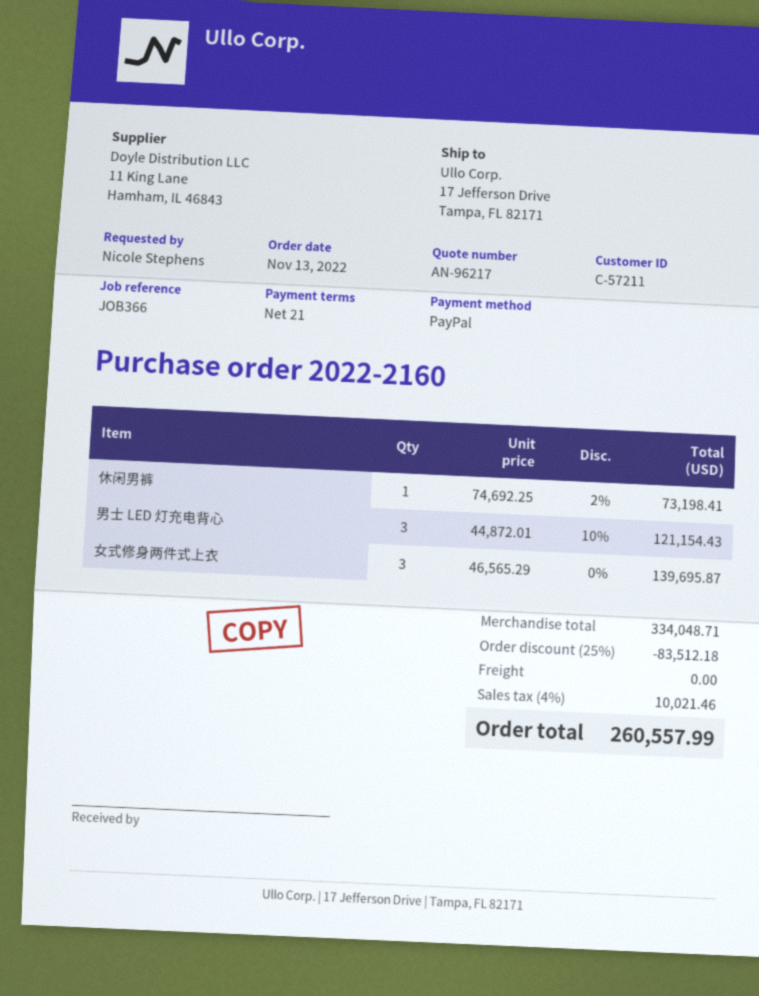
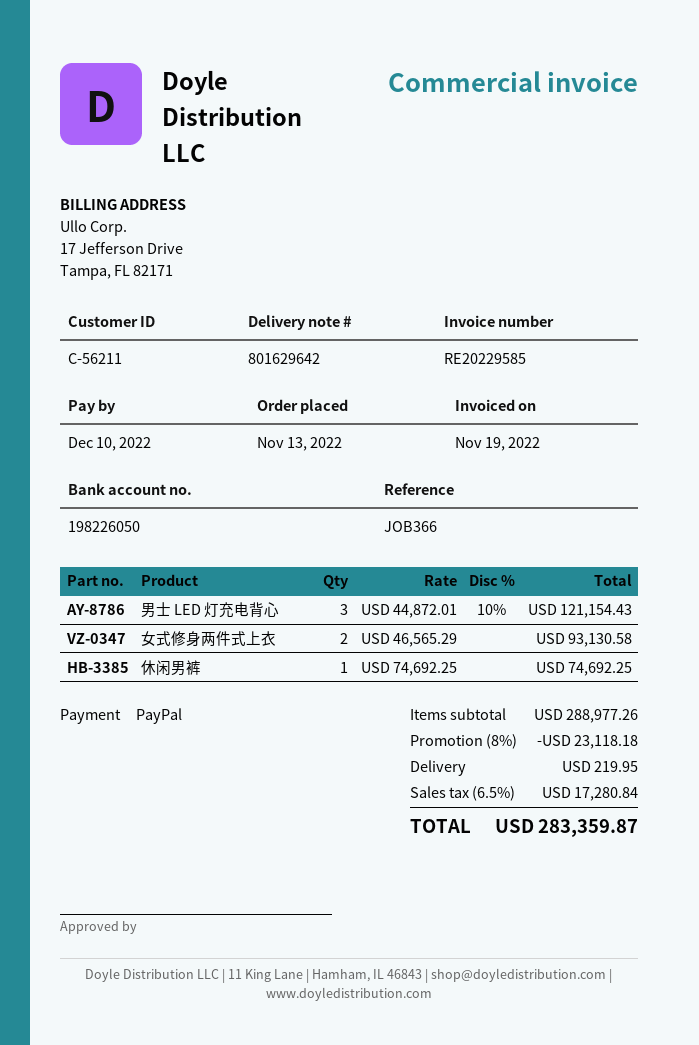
customer number: C-57211 -> C-56211
休闲男裤: 1 x 74692.25 - 2% = 73198.41 -> 1 x 74692.25 = 74692.25
女式修身两件式上衣: 3 x 46565.29 = 139695.87 -> 2 x 46565.29 = 93130.58
subtotal: 334048.71 -> 288977.26
discount: 25% = 83512.18 -> 8% = 23118.18
shipping: 0.00 -> 219.95
tax: 4% = 10021.46 -> 6.5% = 17280.84
total: 260557.99 -> 283359.87

